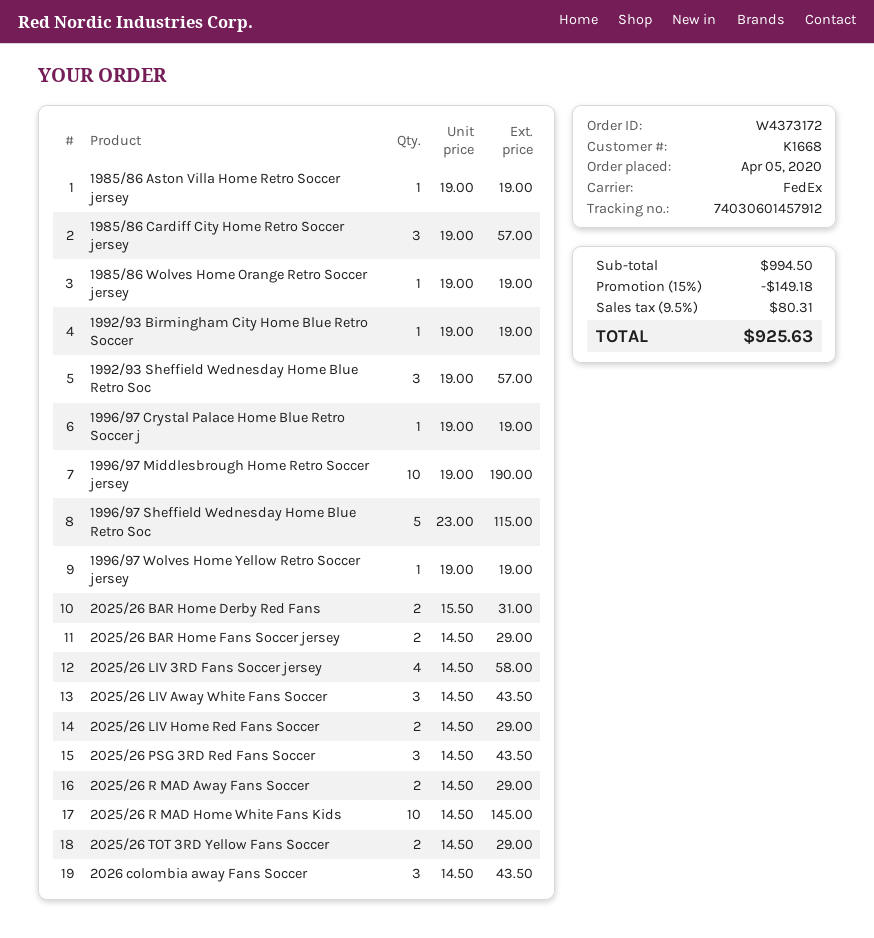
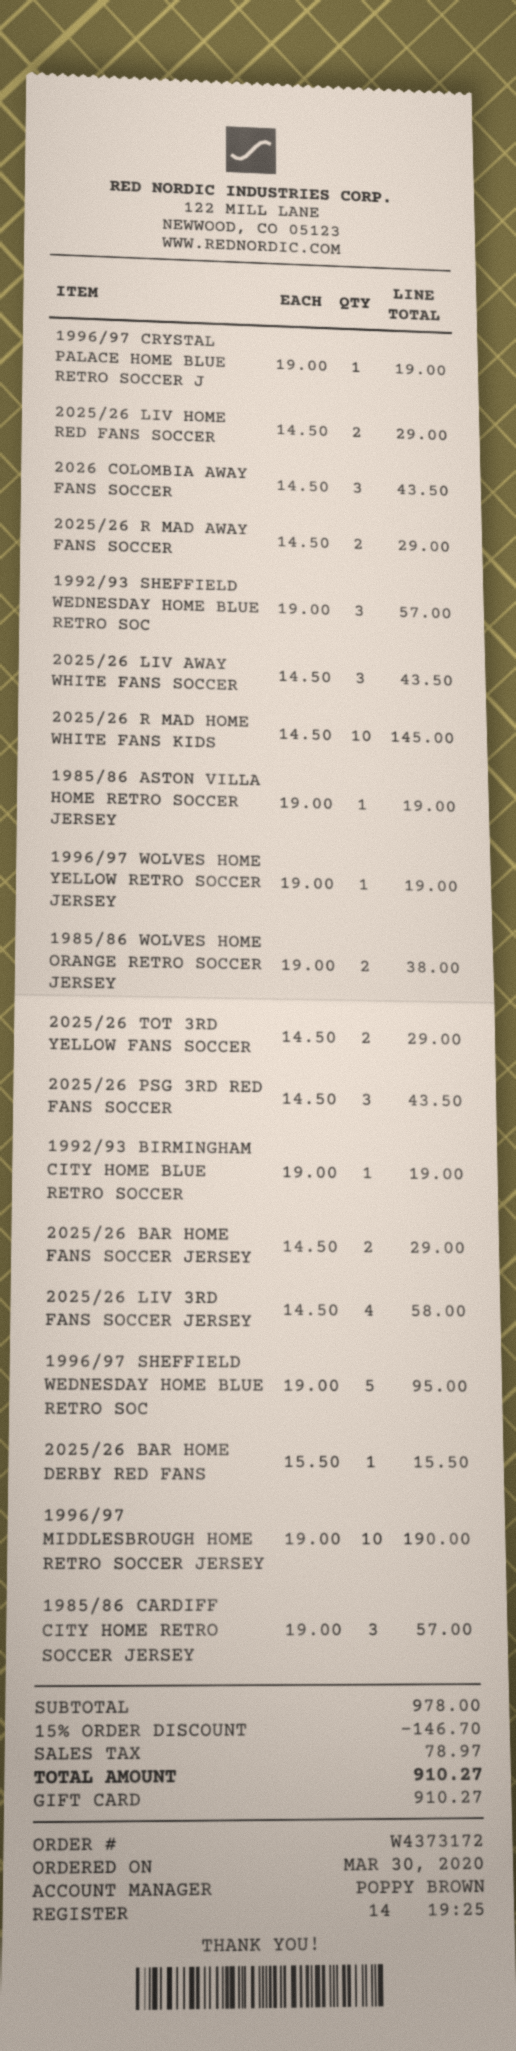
order date: 2020-04-05 -> 2020-03-30
1985/86 Wolves Home Orange Retro Soccer jersey: 1 x 19.00 = 19.00 -> 2 x 19.00 = 38.00
1996/97 Sheffield Wednesday Home Blue Retro Soc: 5 x 23.00 = 115.00 -> 5 x 19.00 = 95.00
2025/26 BAR Home Derby Red Fans: 2 x 15.50 = 31.00 -> 1 x 15.50 = 15.50
subtotal: 994.50 -> 978.00
discount: 15% = 149.18 -> 15% = 146.70
tax: 80.31 -> 78.97
total: 925.63 -> 910.27

